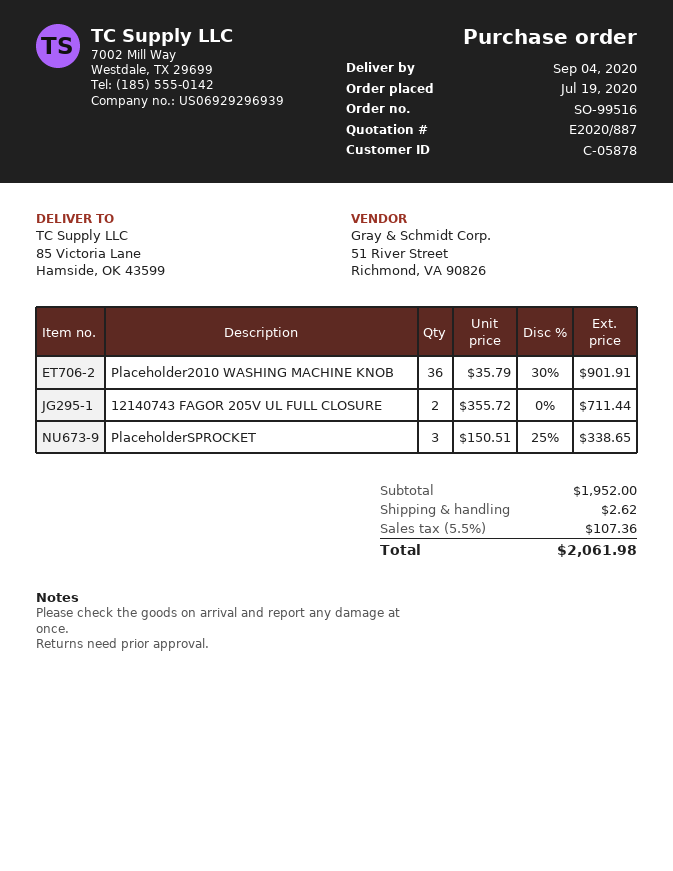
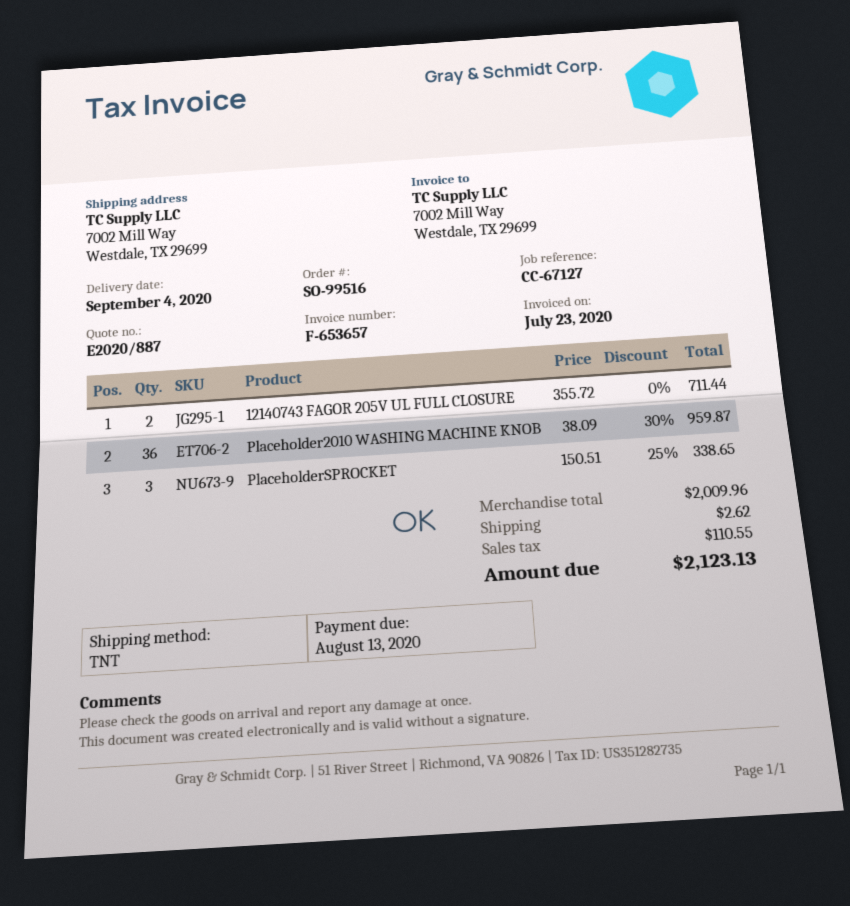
ship to: 85 Victoria Lane, Hamside, OK 43599 -> 7002 Mill Way, Westdale, TX 29699
Placeholder2010 WASHING MACHINE KNOB: 36 x 35.79 - 30% = 901.91 -> 36 x 38.09 - 30% = 959.87
subtotal: 1952.00 -> 2009.96
tax: 107.36 -> 110.55
total: 2061.98 -> 2123.13

